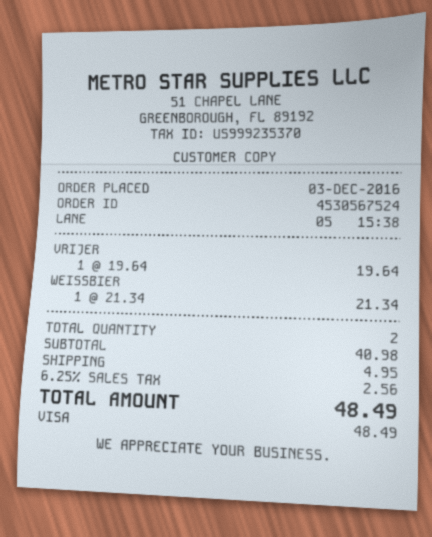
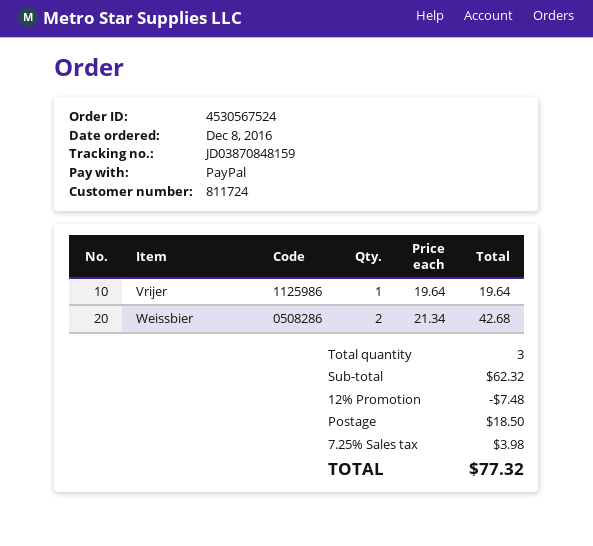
order date: 2016-12-03 -> 2016-12-08
payment method: Visa -> PayPal
WEISSBIER: 1 x 21.34 = 21.34 -> 2 x 21.34 = 42.68
total quantity: 2 -> 3
subtotal: 40.98 -> 62.32
discount: none -> 12% = 7.48
shipping: 4.95 -> 18.50
tax: 6.25% = 2.56 -> 7.25% = 3.98
total: 48.49 -> 77.32

